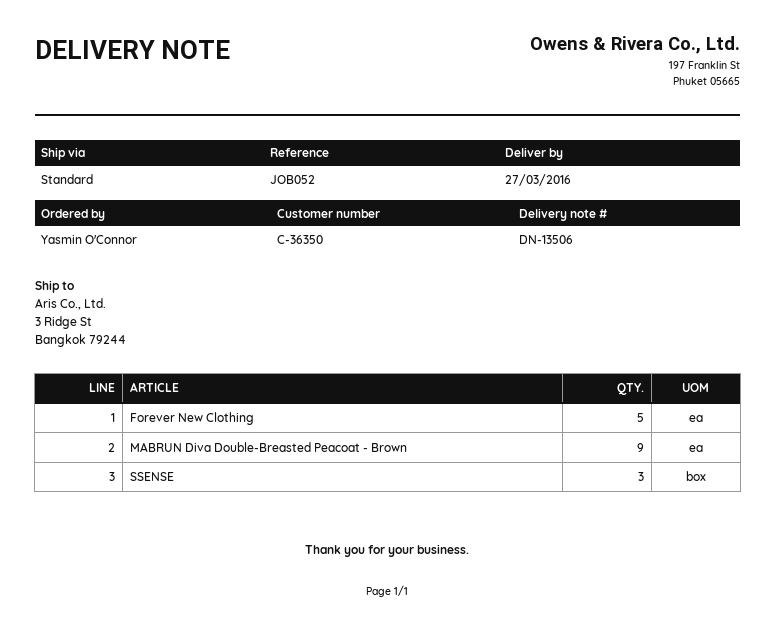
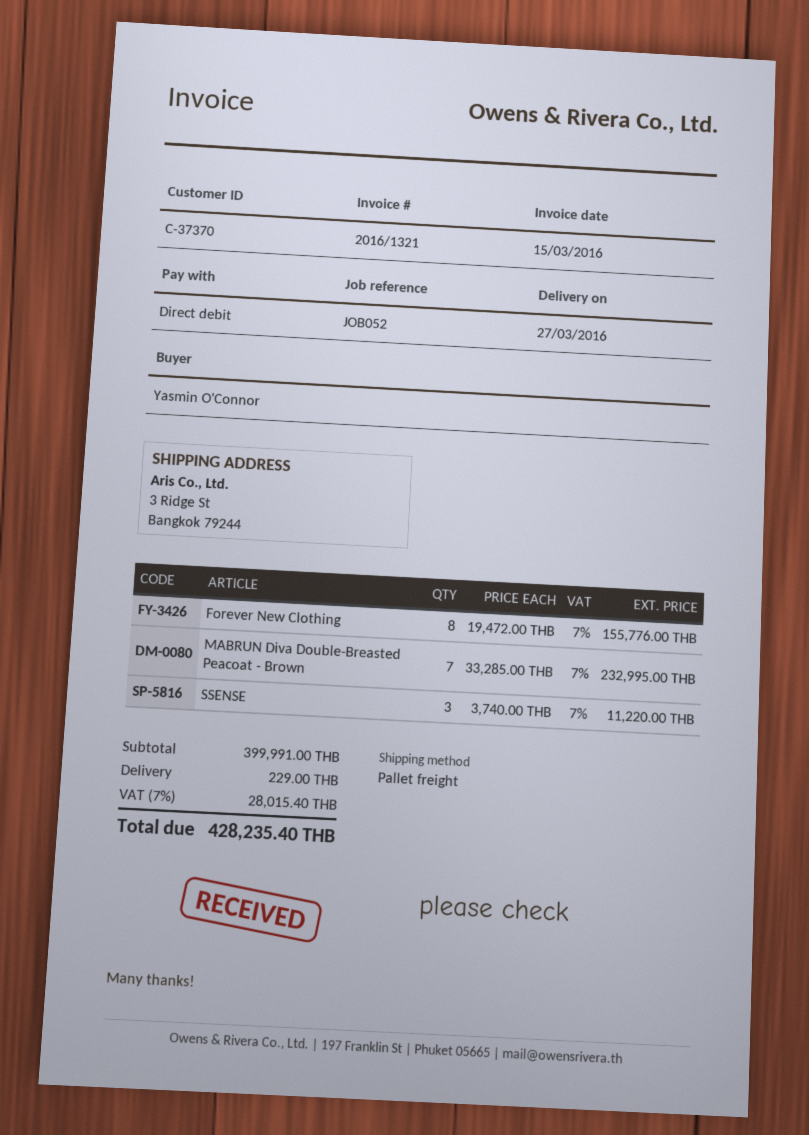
customer number: C-36350 -> C-37370
shipping method: standard -> pallet freight
Forever New Clothing: 5 -> 8
MABRUN Diva Double-Breasted Peacoat - Brown: 9 -> 7

